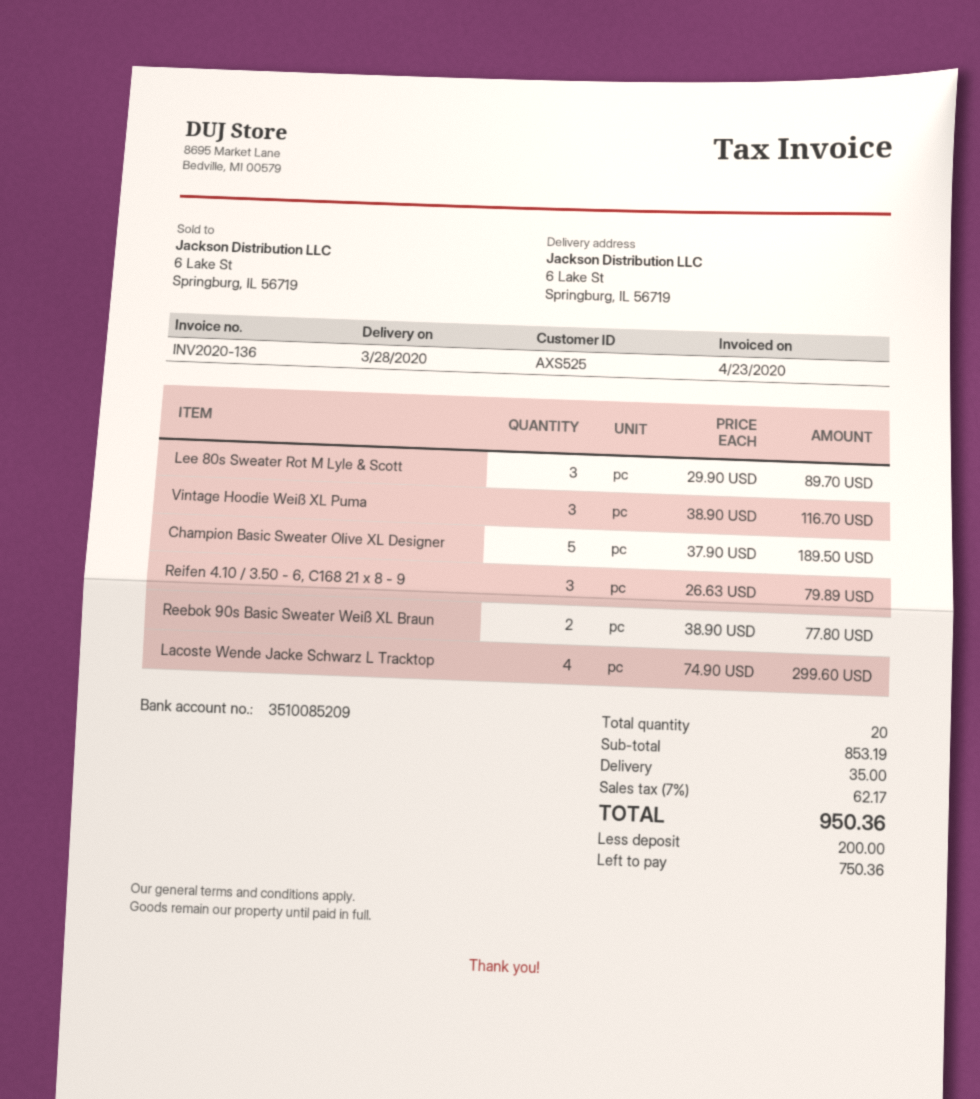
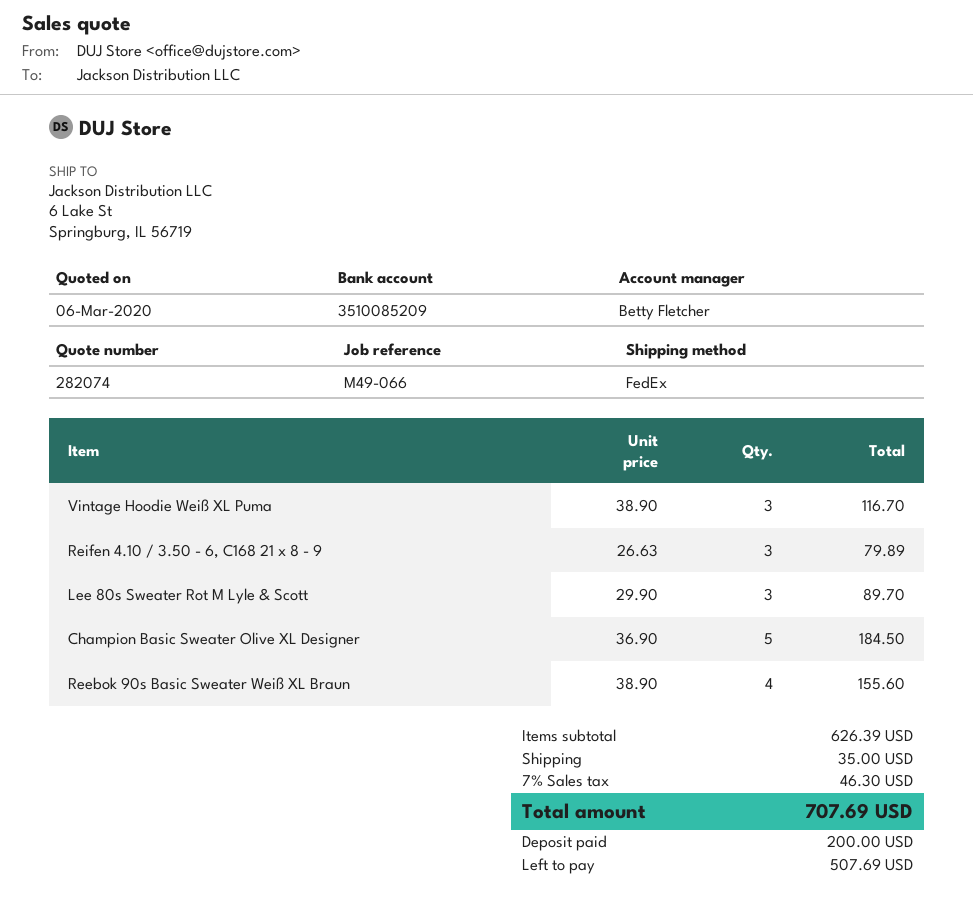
Champion Basic Sweater Olive XL Designer: 5 x 37.90 = 189.50 -> 5 x 36.90 = 184.50
Reebok 90s Basic Sweater Weiß XL Braun: 2 x 38.90 = 77.80 -> 4 x 38.90 = 155.60
Lacoste Wende Jacke Schwarz L Tracktop: 4 x 74.90 = 299.60 -> none
subtotal: 853.19 -> 626.39
tax: 7% = 62.17 -> 7% = 46.30
total: 950.36 -> 707.69
balance: 750.36 -> 507.69

